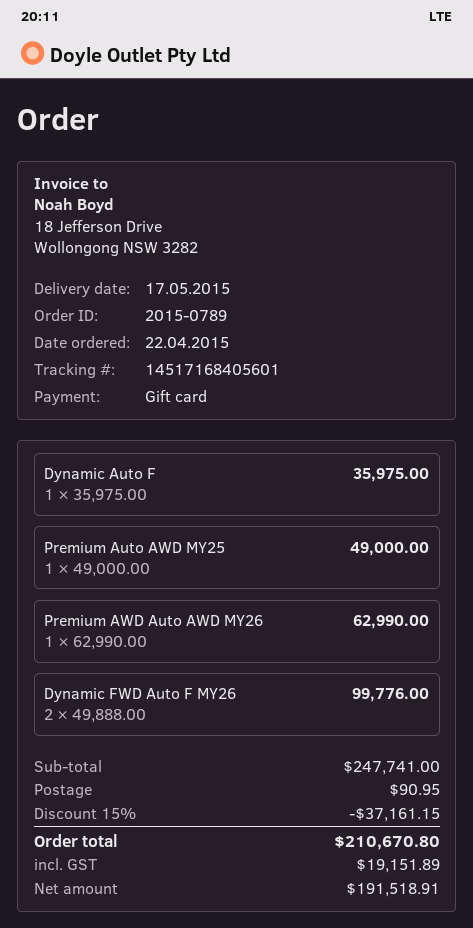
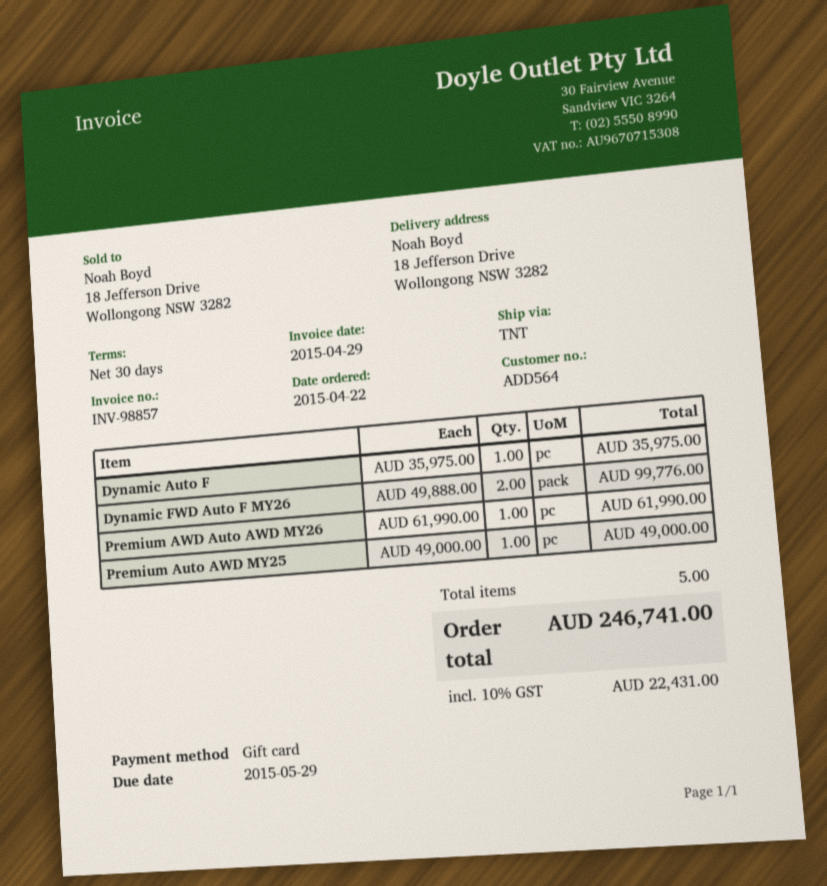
Premium AWD Auto AWD MY26: 1 x 62990.00 = 62990.00 -> 1 x 61990.00 = 61990.00
discount: 15% = 37161.15 -> none
shipping: 90.95 -> none
tax: 19151.89 -> 22431.00
total: 210670.80 -> 246741.00

